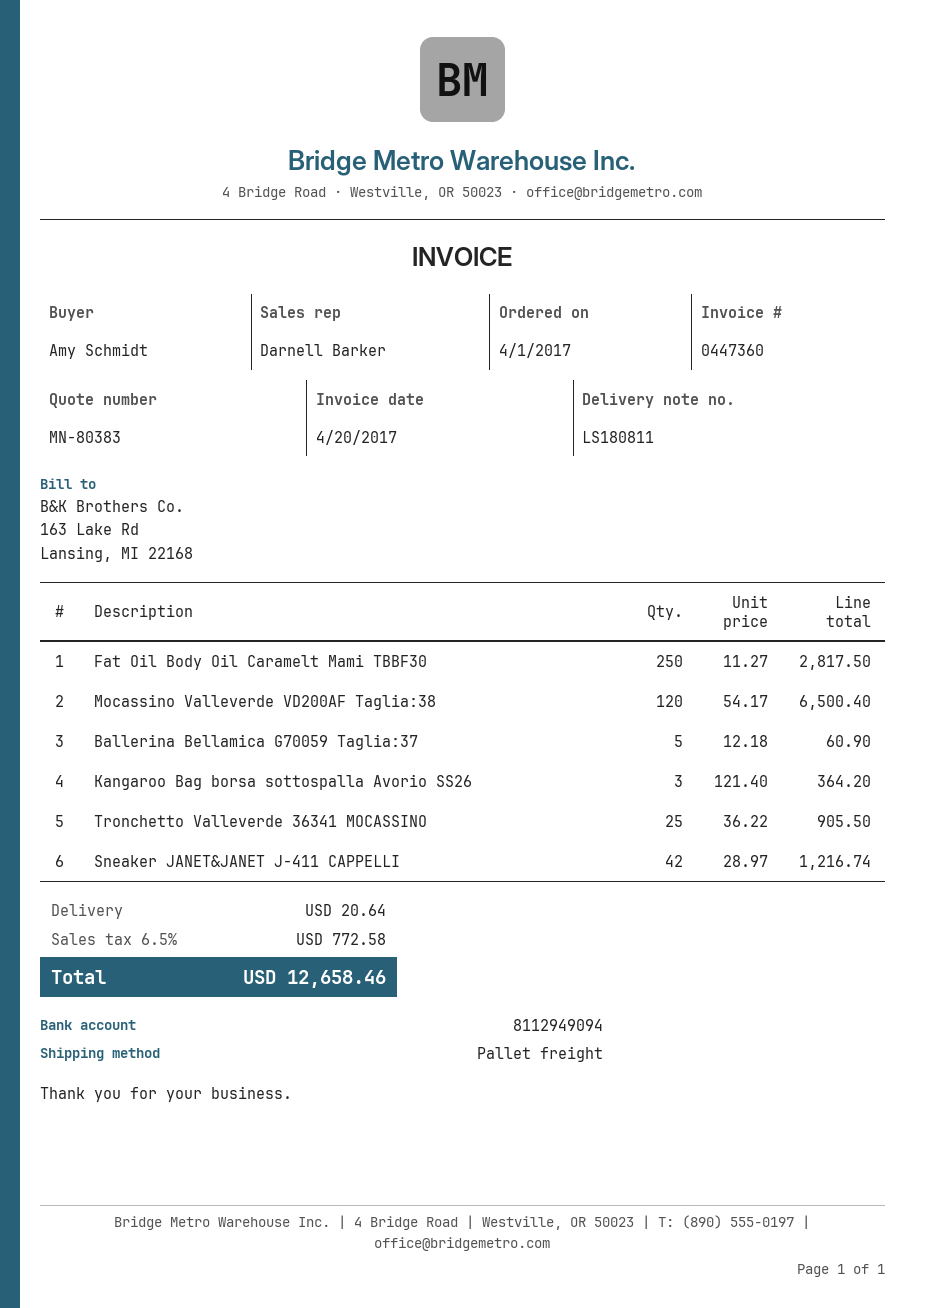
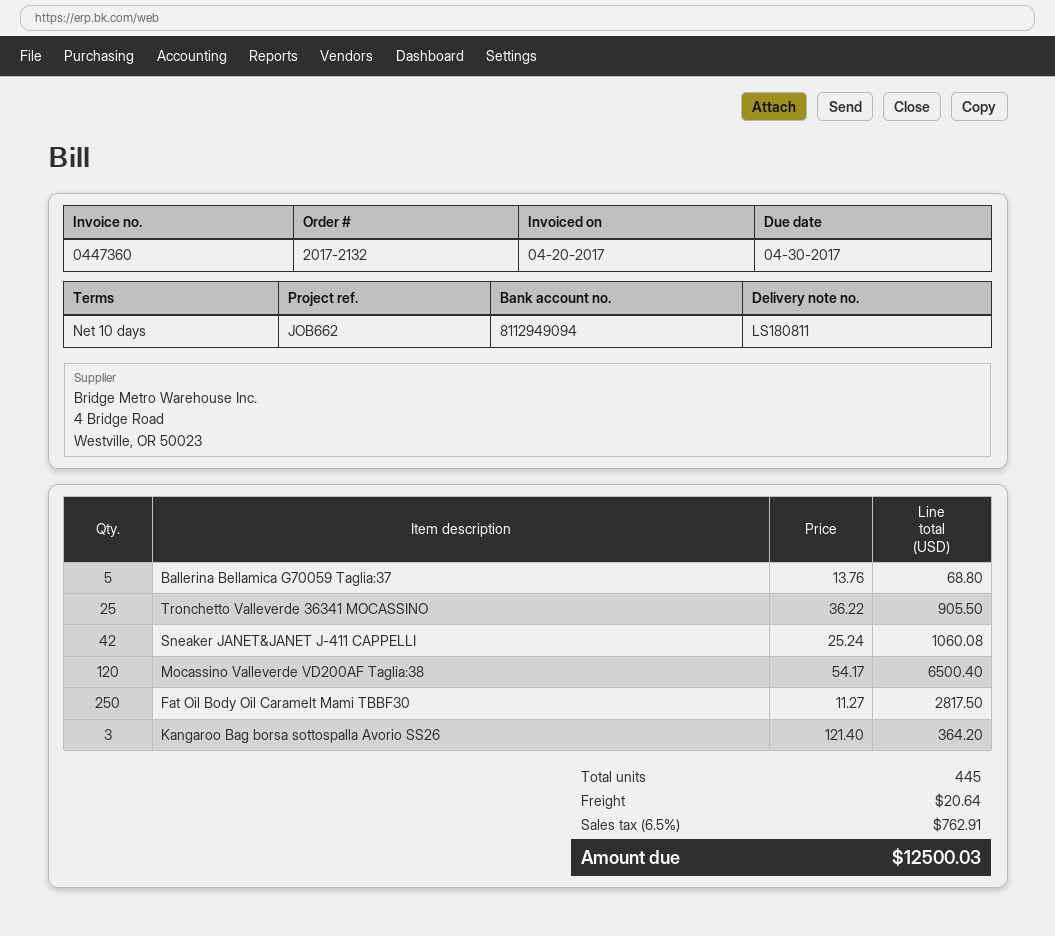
Ballerina Bellamica G70059 Taglia:37: 5 x 12.18 = 60.90 -> 5 x 13.76 = 68.80
Sneaker JANET&JANET J-411 CAPPELLI: 42 x 28.97 = 1216.74 -> 42 x 25.24 = 1060.08
tax: 6.5% = 772.58 -> 6.5% = 762.91
total: 12658.46 -> 12500.03

